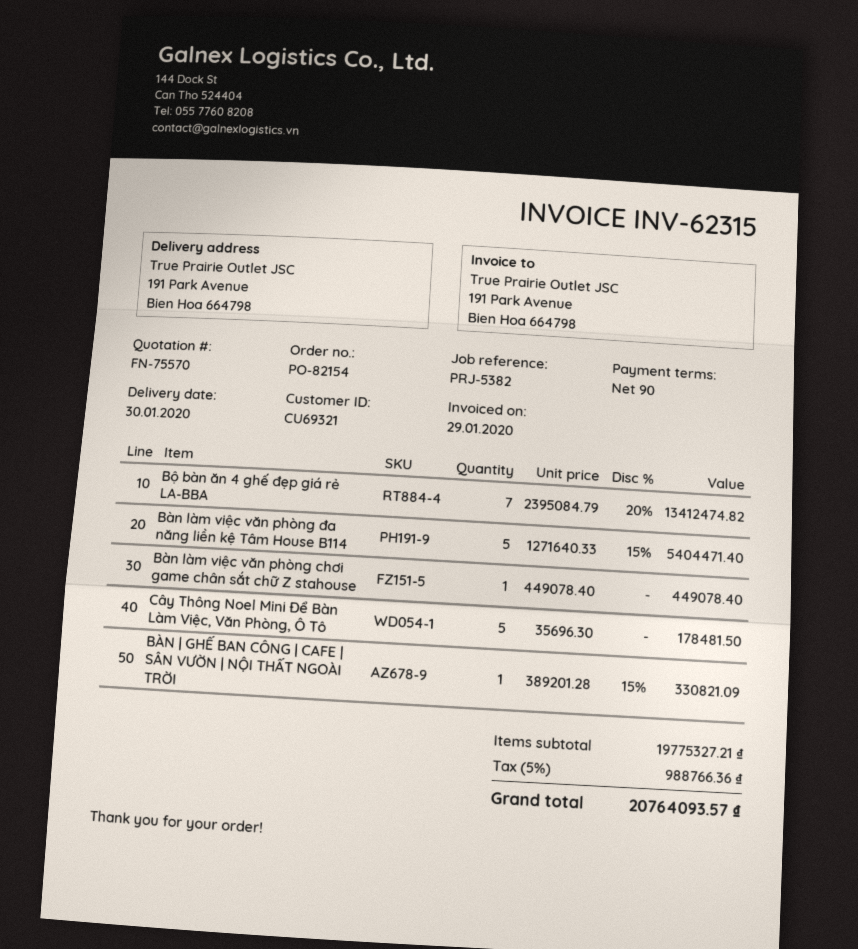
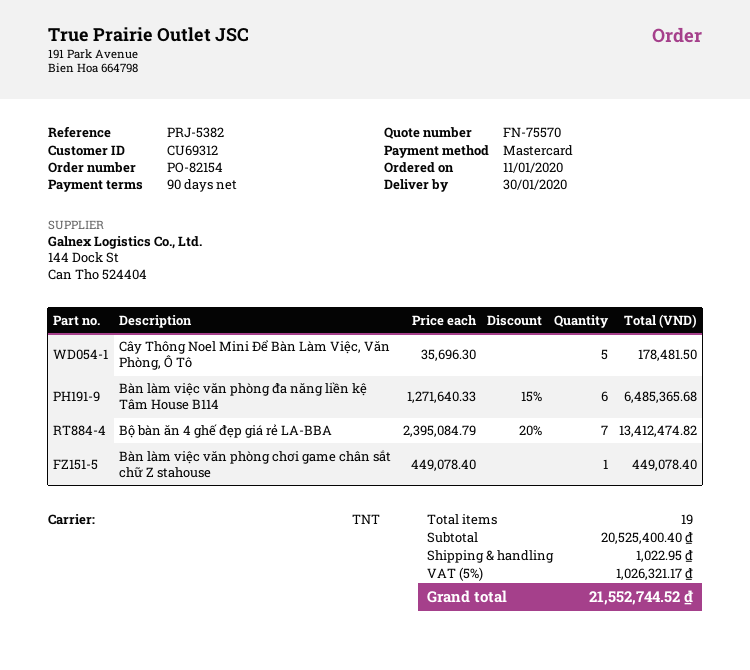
customer number: CU69321 -> CU69312
Bàn làm việc văn phòng đa năng liền kệ Tâm House B114: 5 x 1271640.33 - 15% = 5404471.40 -> 6 x 1271640.33 - 15% = 6485365.68
BÀN | GHẾ BAN CÔNG | CAFE | SÂN VƯỜN | NỘI THẤT NGOÀI TRỜI: 1 x 389201.28 - 15% = 330821.09 -> none
subtotal: 19775327.21 -> 20525400.40
shipping: none -> 1022.95
tax: 5% = 988766.36 -> 5% = 1026321.17
total: 20764093.57 -> 21552744.52

